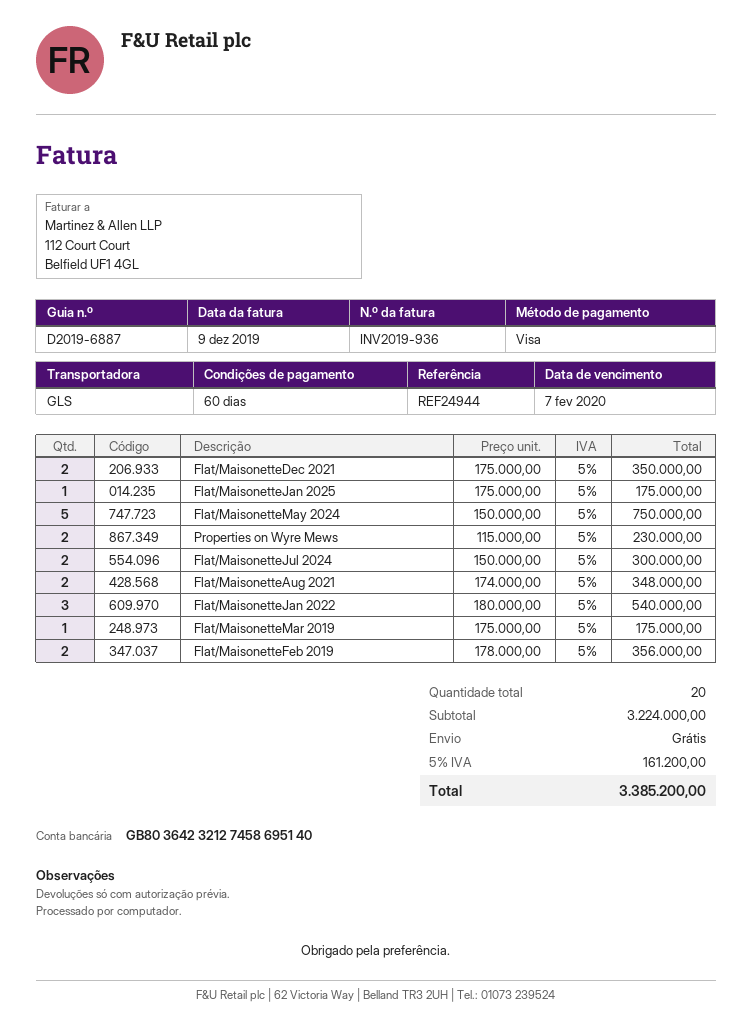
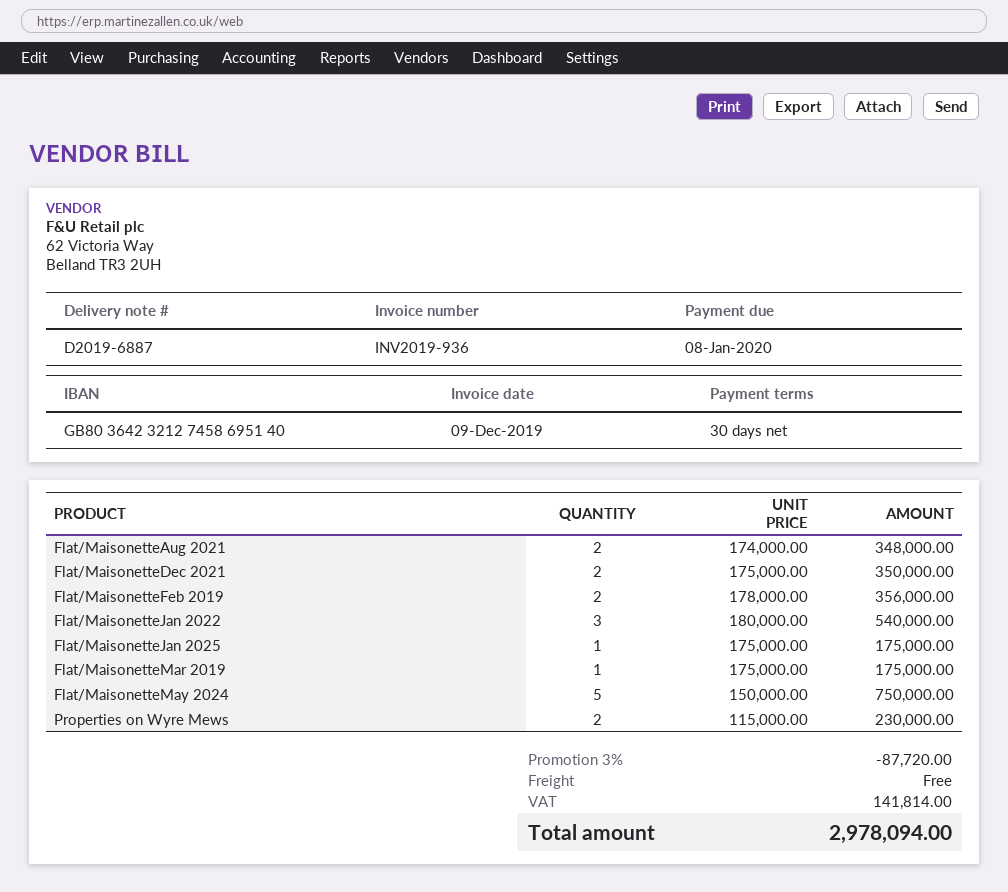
payment terms: 60 days -> 30 days
due date: 2020-02-07 -> 2020-01-08
Flat/MaisonetteJul 2024: 2 x 150000.00 = 300000.00 -> none
discount: none -> 3% = 87720.00
tax: 161200.00 -> 141814.00
total: 3385200.00 -> 2978094.00

